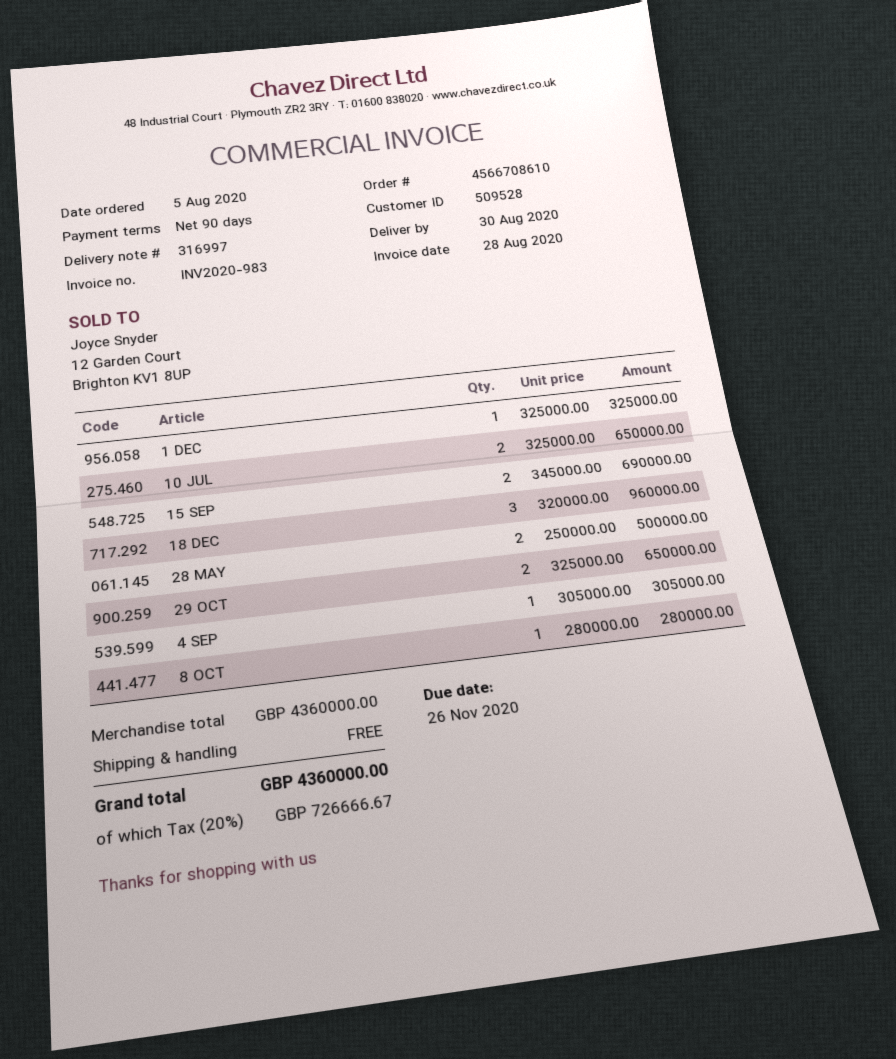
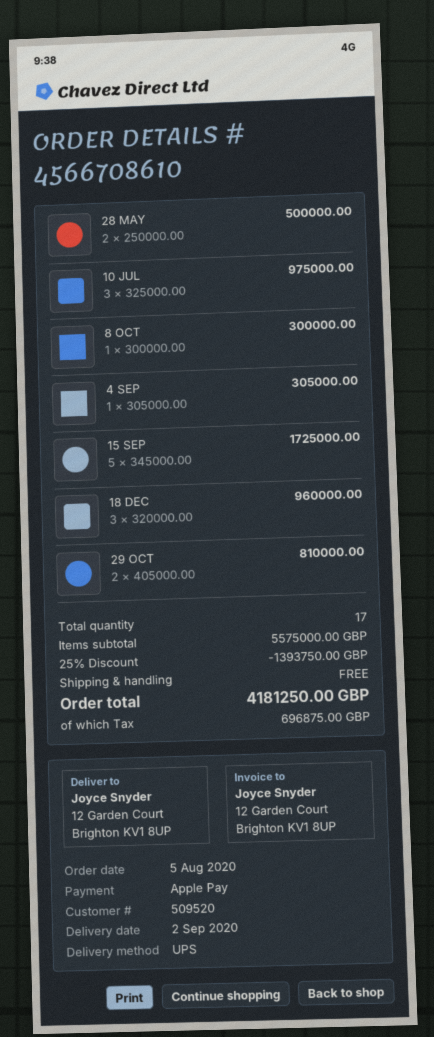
delivery date: 2020-08-30 -> 2020-09-02
customer number: 509528 -> 509520
1 DEC: 1 x 325000.00 = 325000.00 -> none
10 JUL: 2 x 325000.00 = 650000.00 -> 3 x 325000.00 = 975000.00
15 SEP: 2 x 345000.00 = 690000.00 -> 5 x 345000.00 = 1725000.00
29 OCT: 2 x 325000.00 = 650000.00 -> 2 x 405000.00 = 810000.00
8 OCT: 1 x 280000.00 = 280000.00 -> 1 x 300000.00 = 300000.00
subtotal: 4360000.00 -> 5575000.00
discount: none -> 25% = 1393750.00
tax: 726666.67 -> 696875.00
total: 4360000.00 -> 4181250.00

